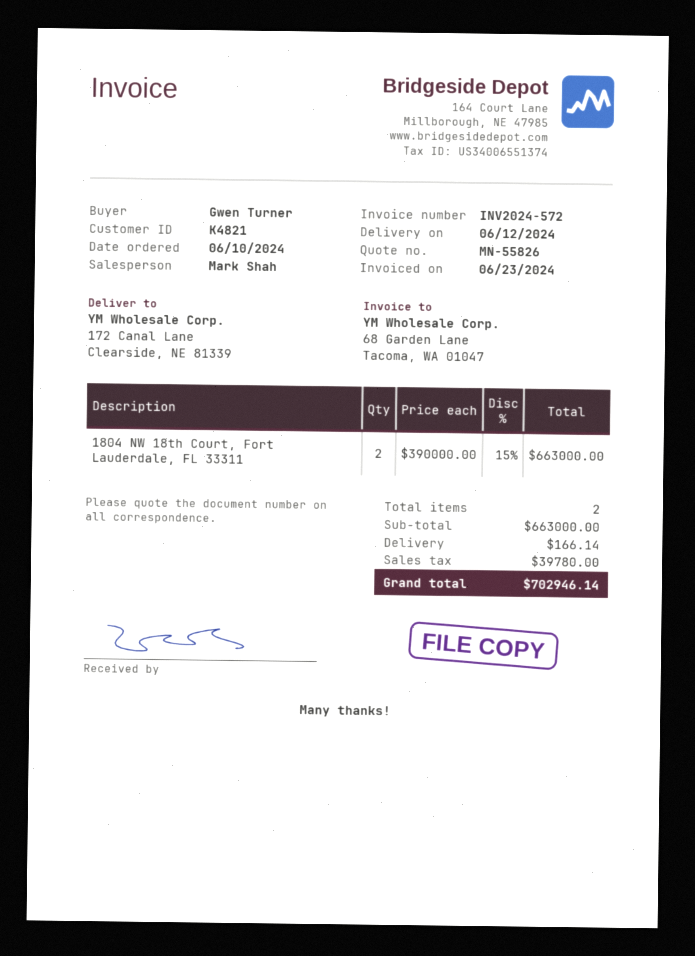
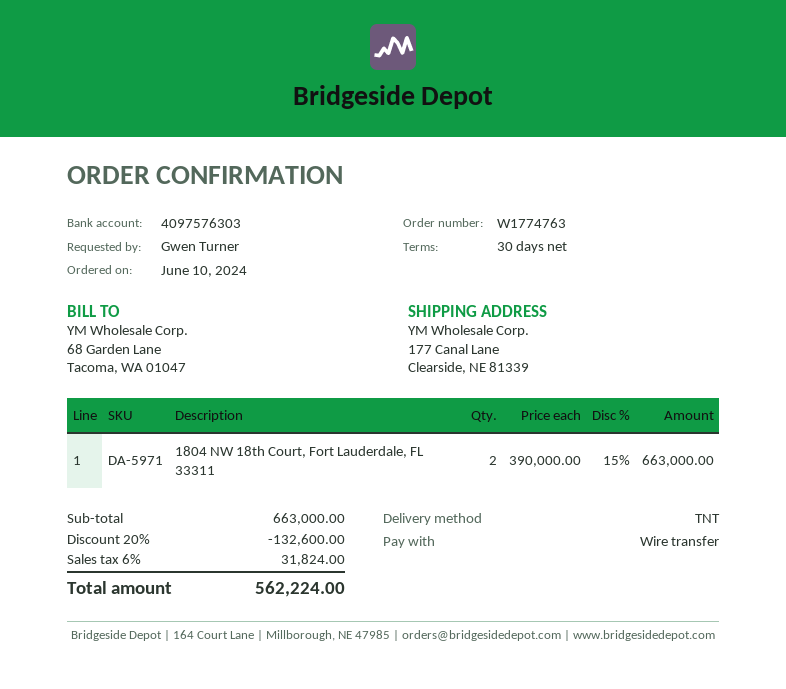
ship to: 172 Canal Lane, Clearside, NE 81339 -> 177 Canal Lane, Clearside, NE 81339
discount: none -> 20% = 132600.00
shipping: 166.14 -> none
tax: 39780.00 -> 31824.00
total: 702946.14 -> 562224.00

